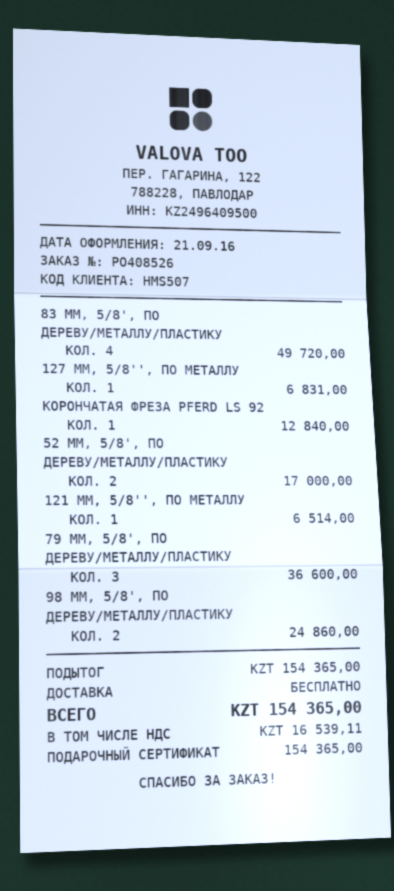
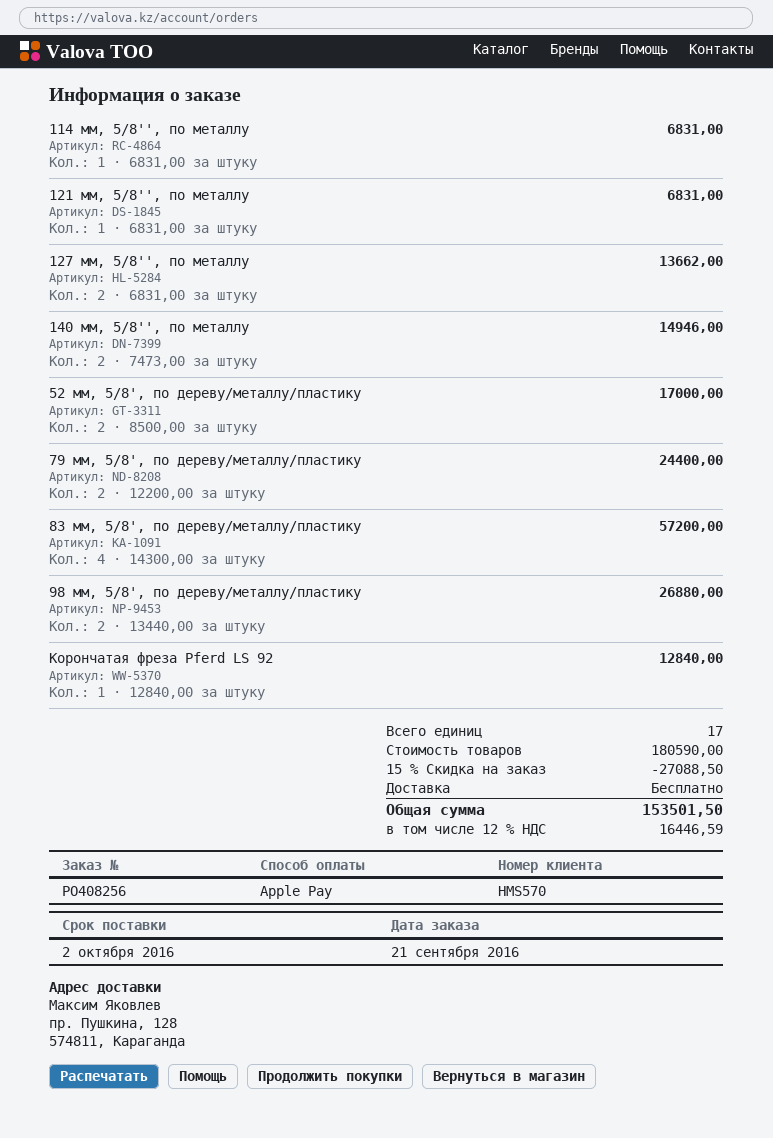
order number: PO408526 -> PO408256
customer number: HMS507 -> HMS570
payment method: gift card -> Apple Pay
83 ММ, 5/8', ПО ДЕРЕВУ/МЕТАЛЛУ/ПЛАСТИКУ: 4 for 49720.00 -> 4 for 57200.00
127 ММ, 5/8'', ПО МЕТАЛЛУ: 1 for 6831.00 -> 2 for 13662.00
121 ММ, 5/8'', ПО МЕТАЛЛУ: 1 for 6514.00 -> 1 for 6831.00
79 ММ, 5/8', ПО ДЕРЕВУ/МЕТАЛЛУ/ПЛАСТИКУ: 3 for 36600.00 -> 2 for 24400.00
98 ММ, 5/8', ПО ДЕРЕВУ/МЕТАЛЛУ/ПЛАСТИКУ: 2 for 24860.00 -> 2 for 26880.00
114 мм, 5/8'', по металлу: none -> 1 for 6831.00
140 мм, 5/8'', по металлу: none -> 2 for 14946.00
subtotal: 154365.00 -> 180590.00
discount: none -> 15% = 27088.50
tax: 16539.11 -> 16446.59
total: 154365.00 -> 153501.50

